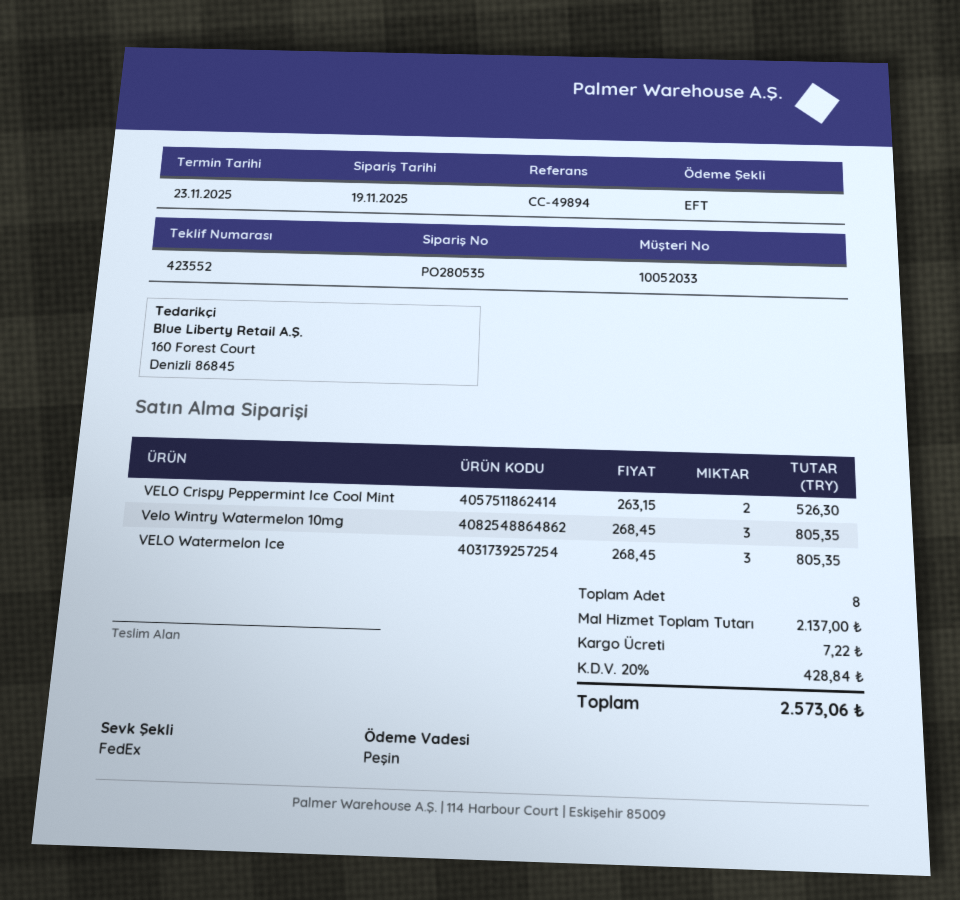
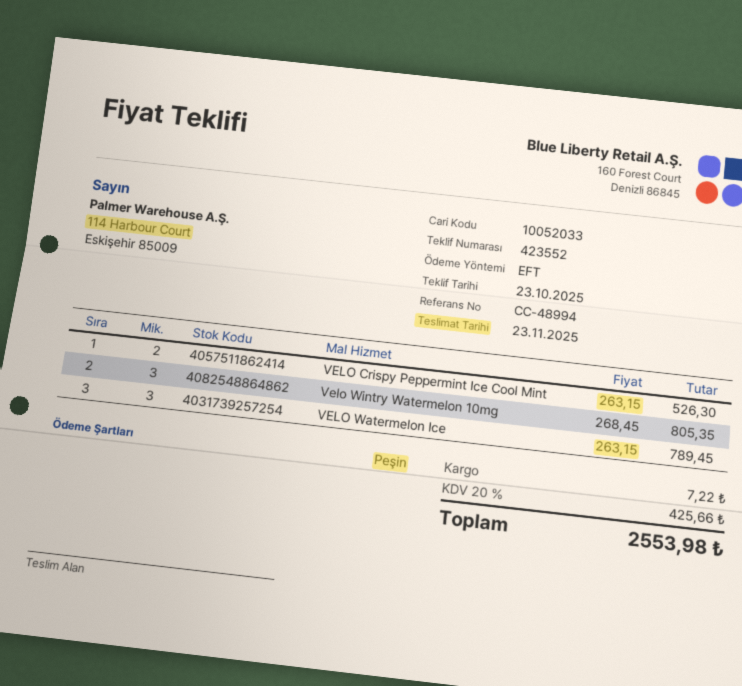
reference: CC-49894 -> CC-48994
VELO Watermelon Ice: 3 x 268.45 = 805.35 -> 3 x 263.15 = 789.45
tax: 20% = 428.84 -> 20% = 425.66
total: 2573.06 -> 2553.98

